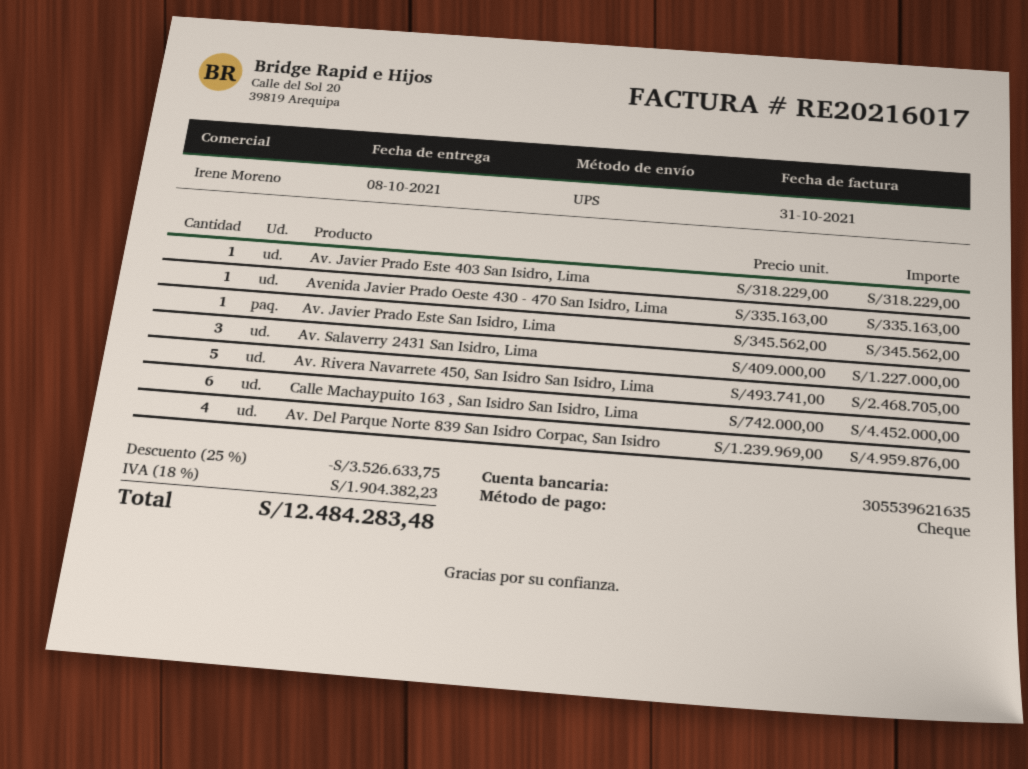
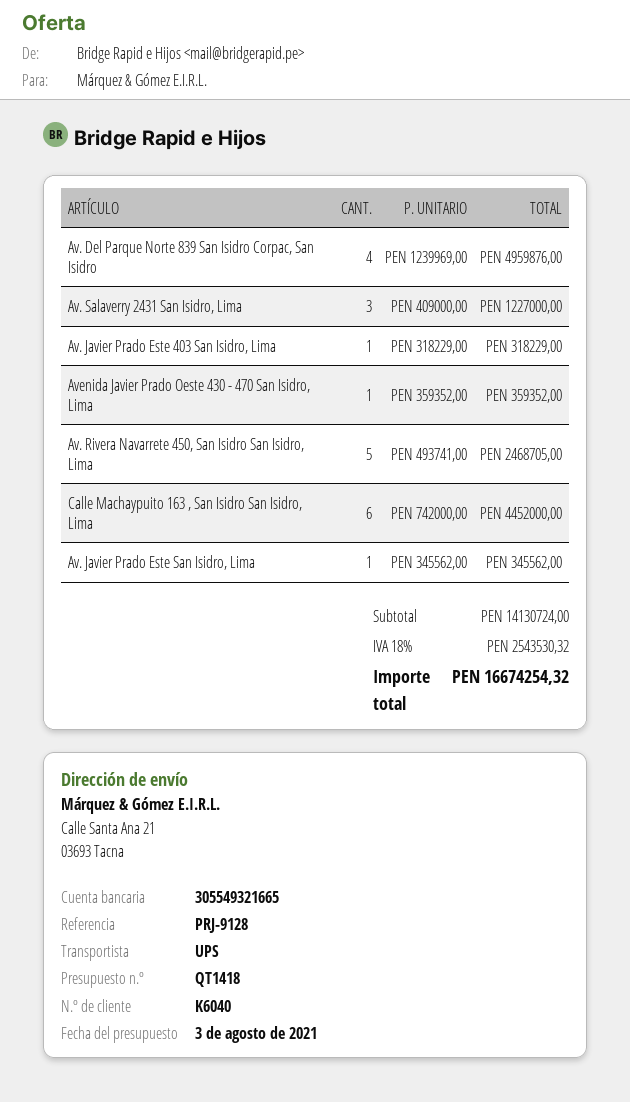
bank account: 305539621635 -> 305549321665
Avenida Javier Prado Oeste 430 - 470 San Isidro, Lima: 1 x 335163.00 = 335163.00 -> 1 x 359352.00 = 359352.00
discount: 25% = 3526633.75 -> none
tax: 18% = 1904382.23 -> 18% = 2543530.32
total: 12484283.48 -> 16674254.32

